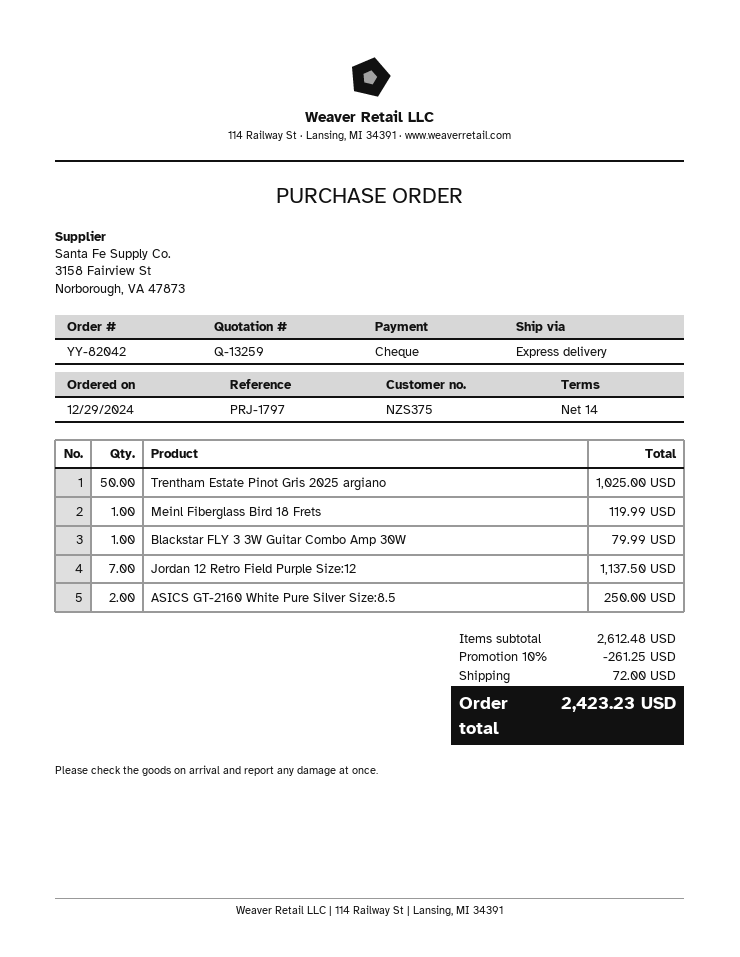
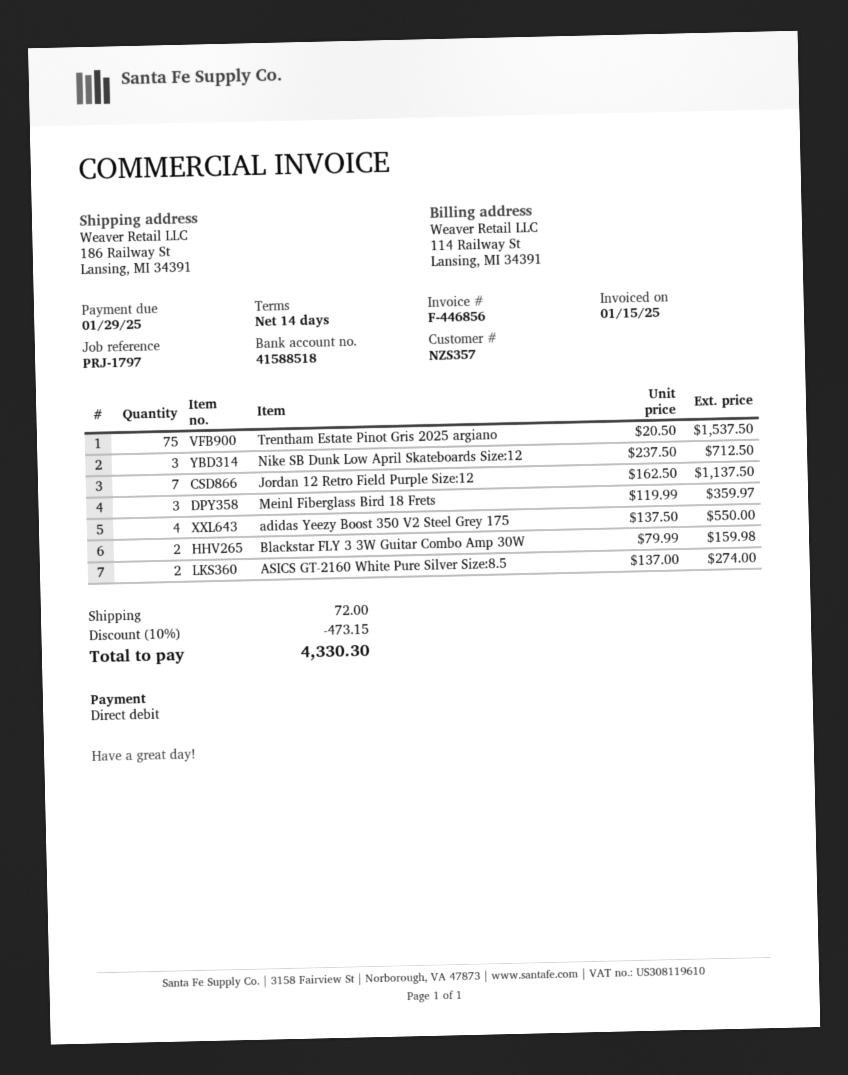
customer number: NZS375 -> NZS357
payment method: cheque -> direct debit
Trentham Estate Pinot Gris 2025 argiano: 50 for 1025.00 -> 75 for 1537.50
Meinl Fiberglass Bird 18 Frets: 1 for 119.99 -> 3 for 359.97
Blackstar FLY 3 3W Guitar Combo Amp 30W: 1 for 79.99 -> 2 for 159.98
ASICS GT-2160 White Pure Silver Size:8.5: 2 for 250.00 -> 2 for 274.00
Nike SB Dunk Low April Skateboards Size:12: none -> 3 for 712.50
adidas Yeezy Boost 350 V2 Steel Grey 175: none -> 4 for 550.00
discount: 10% = 261.25 -> 10% = 473.15
total: 2423.23 -> 4330.30

